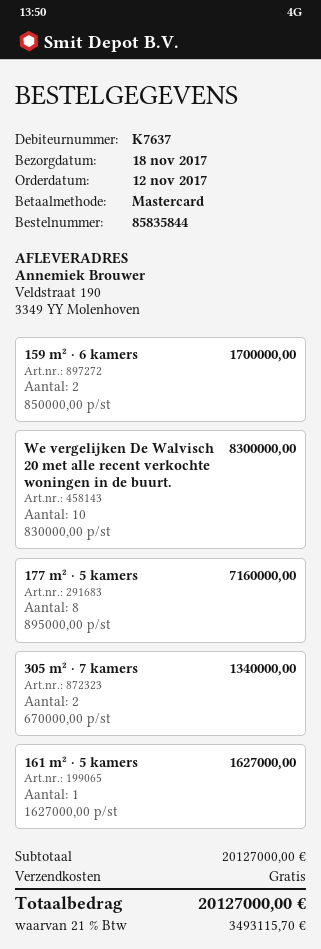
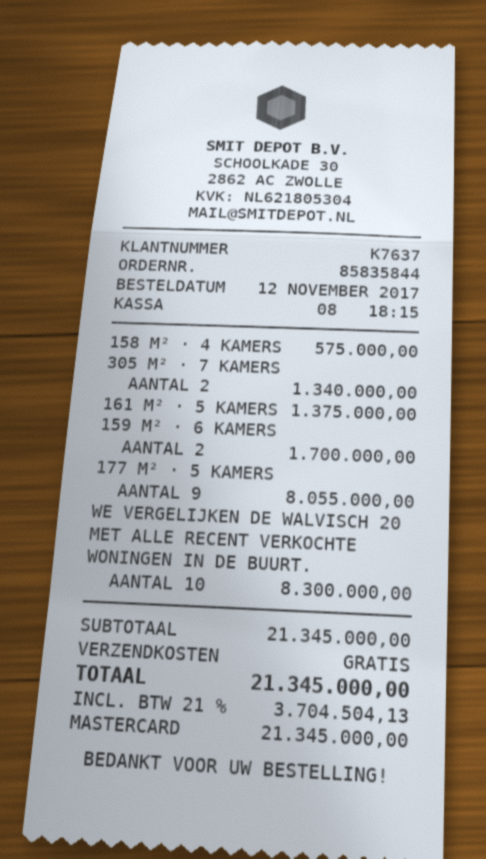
177 m² · 5 kamers: 8 for 7160000.00 -> 9 for 8055000.00
161 m² · 5 kamers: 1 for 1627000.00 -> 1 for 1375000.00
158 M² · 4 KAMERS: none -> 1 for 575000.00
subtotal: 20127000.00 -> 21345000.00
tax: 21% = 3493115.70 -> 21% = 3704504.13
total: 20127000.00 -> 21345000.00

